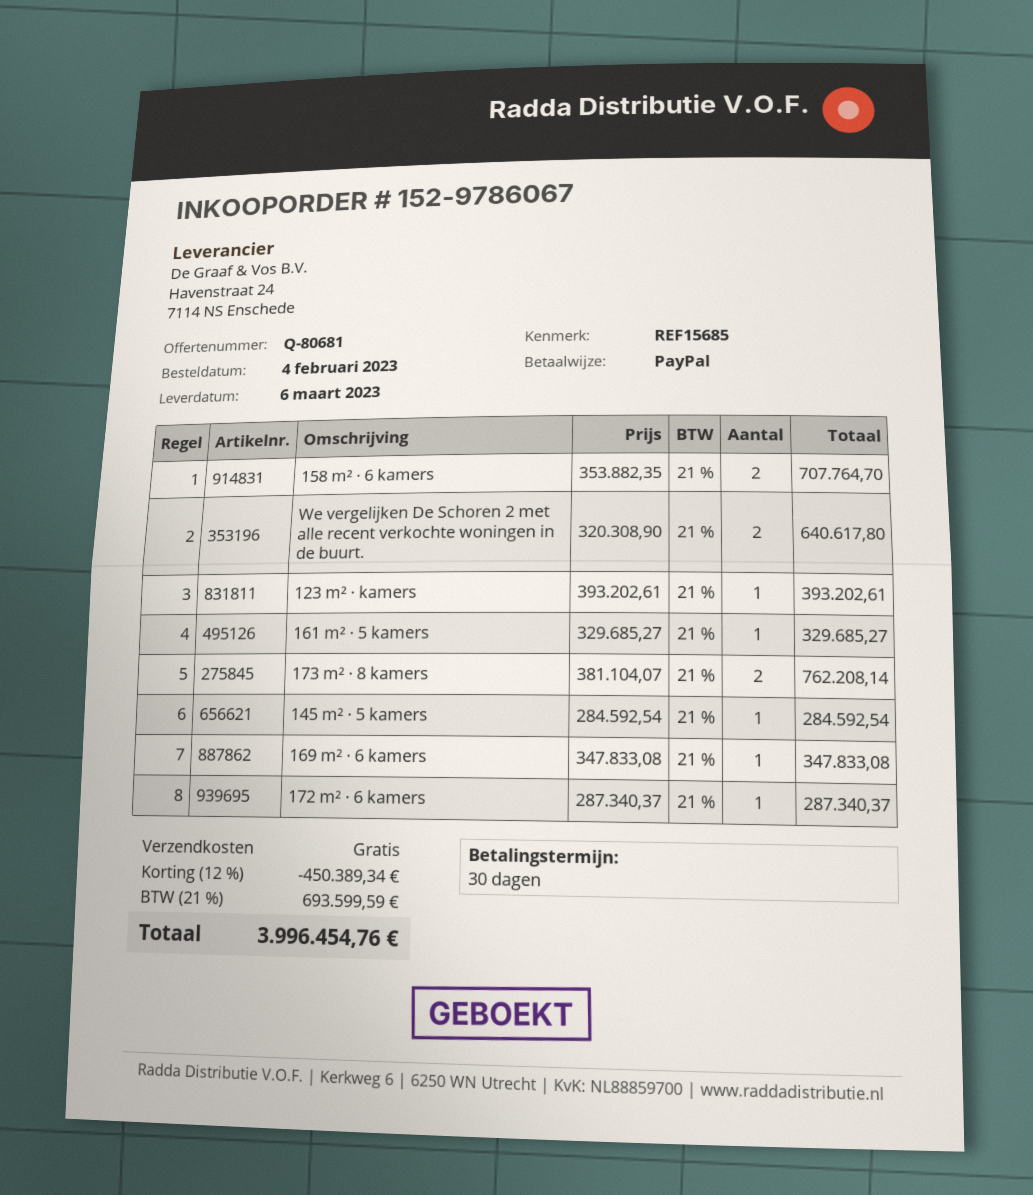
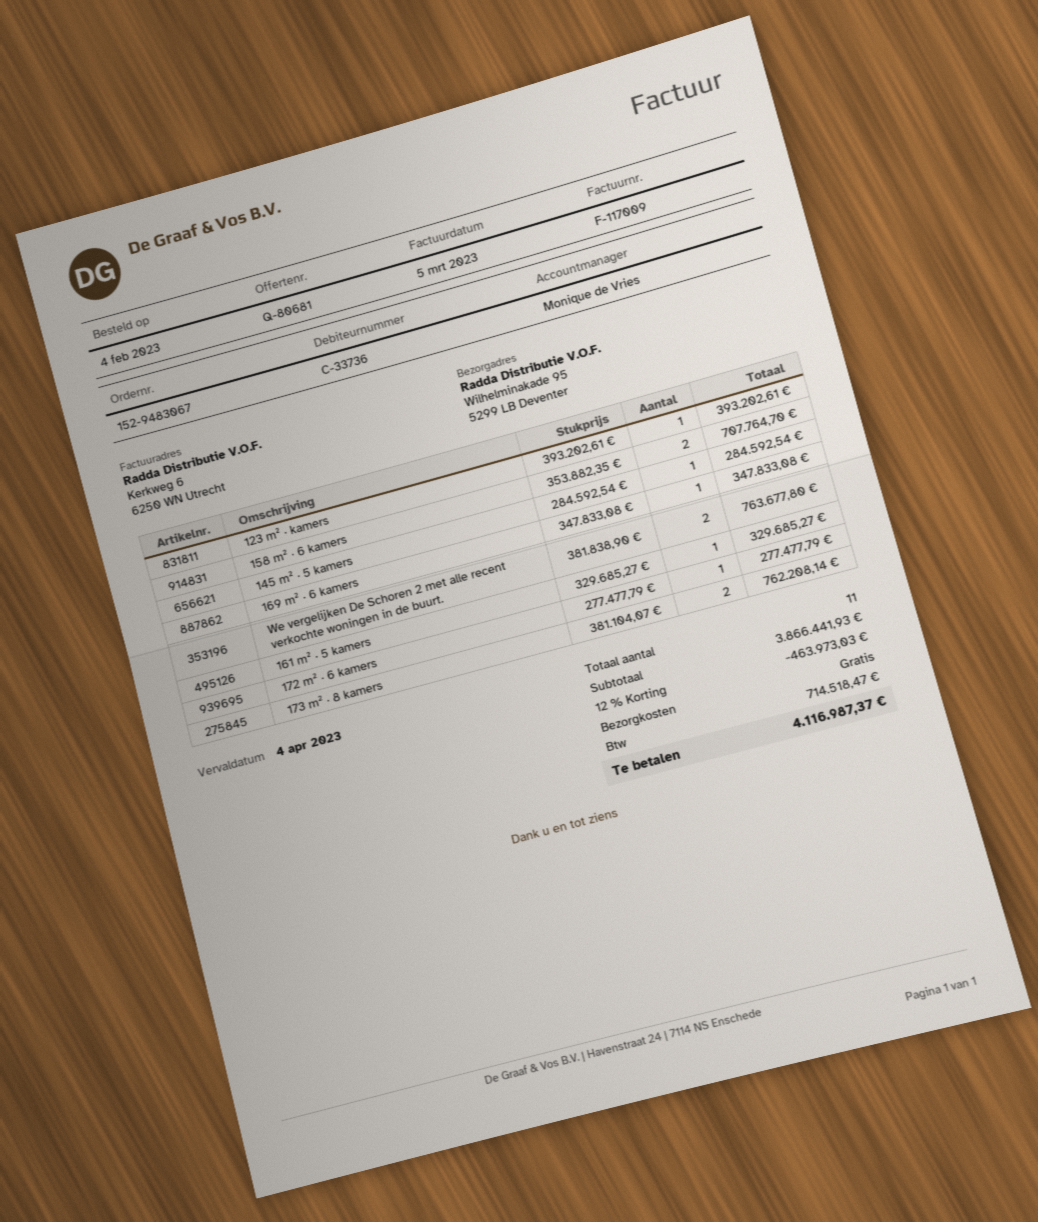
order number: 152-9786067 -> 152-9483067
We vergelijken De Schoren 2 met alle recent verkochte woningen in de buurt.: 2 x 320308.90 = 640617.80 -> 2 x 381838.90 = 763677.80
172 m² · 6 kamers: 1 x 287340.37 = 287340.37 -> 1 x 277477.79 = 277477.79
discount: 12% = 450389.34 -> 12% = 463973.03
tax: 693599.59 -> 714518.47
total: 3996454.76 -> 4116987.37

